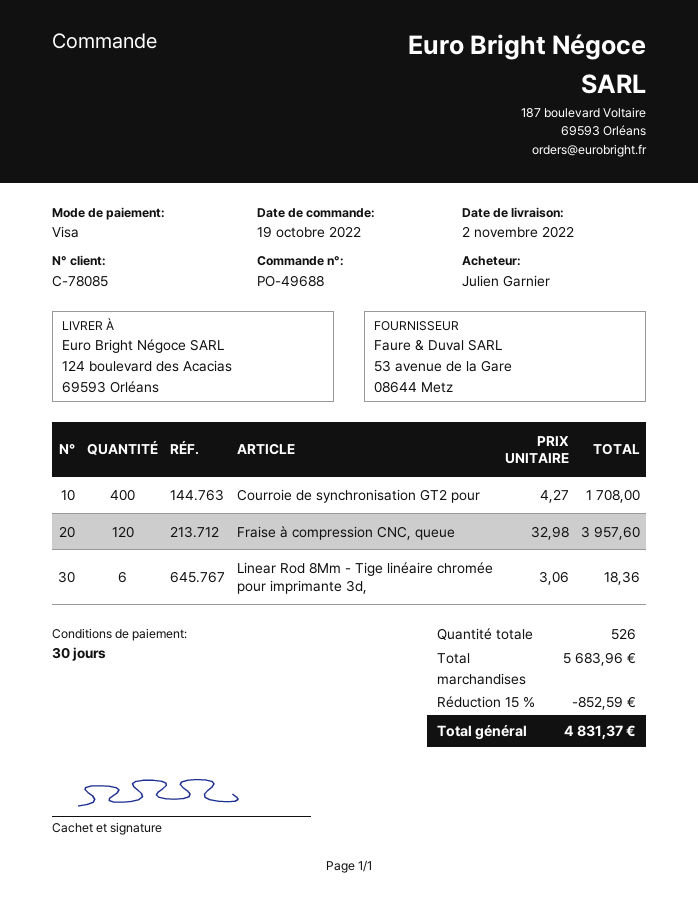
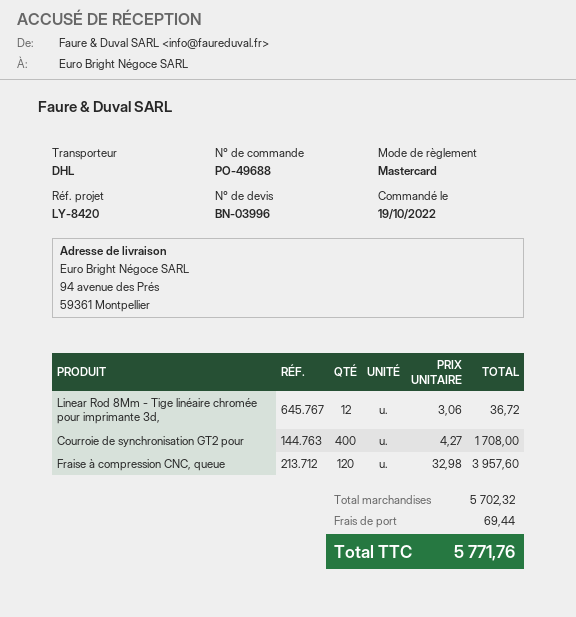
payment method: Visa -> Mastercard
ship to: 124 boulevard des Acacias, 69593 Orléans -> 94 avenue des Prés, 59361 Montpellier
Linear Rod 8Mm - Tige linéaire chromée pour imprimante 3d,: 6 x 3.06 = 18.36 -> 12 x 3.06 = 36.72
subtotal: 5683.96 -> 5702.32
discount: 15% = 852.59 -> none
shipping: none -> 69.44
total: 4831.37 -> 5771.76

